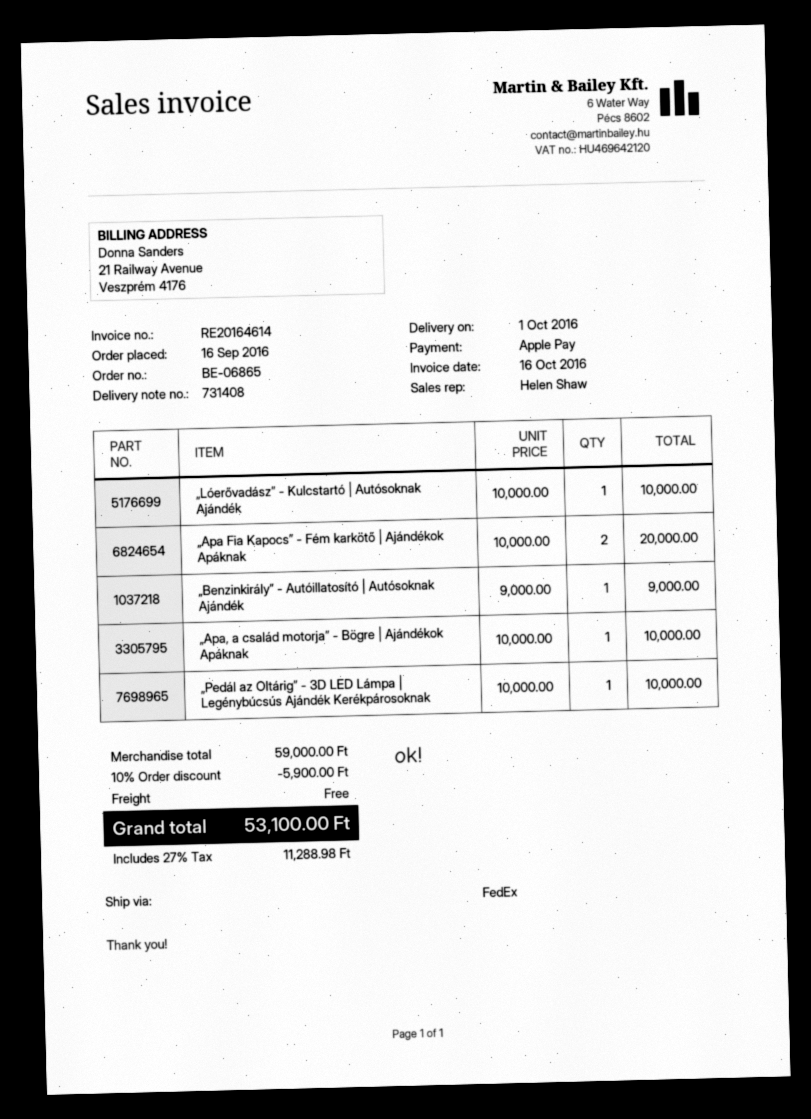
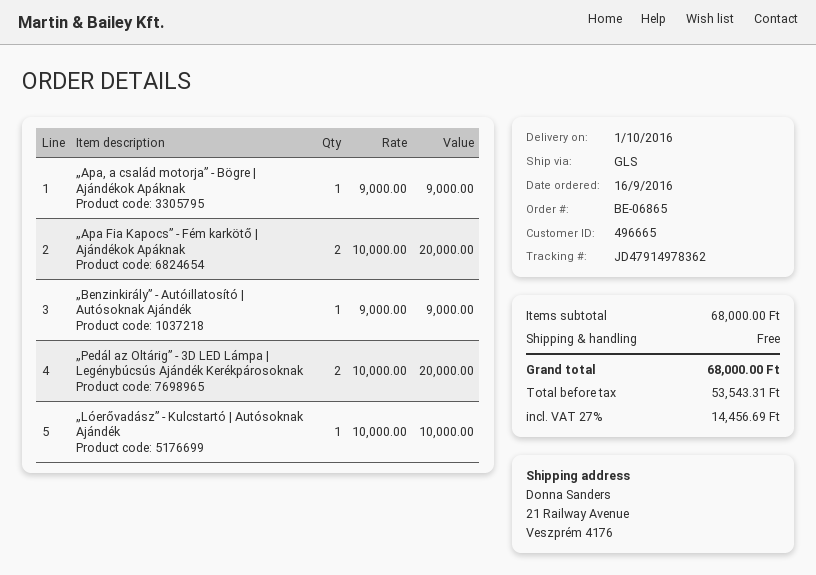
shipping method: FedEx -> GLS
„Apa, a család motorja” - Bögre | Ajándékok Apáknak: 1 x 10000.00 = 10000.00 -> 1 x 9000.00 = 9000.00
„Pedál az Oltárig” - 3D LED Lámpa | Legénybúcsús Ajándék Kerékpárosoknak: 1 x 10000.00 = 10000.00 -> 2 x 10000.00 = 20000.00
subtotal: 59000.00 -> 68000.00
discount: 10% = 5900.00 -> none
tax: 27% = 11288.98 -> 27% = 14456.69
total: 53100.00 -> 68000.00

